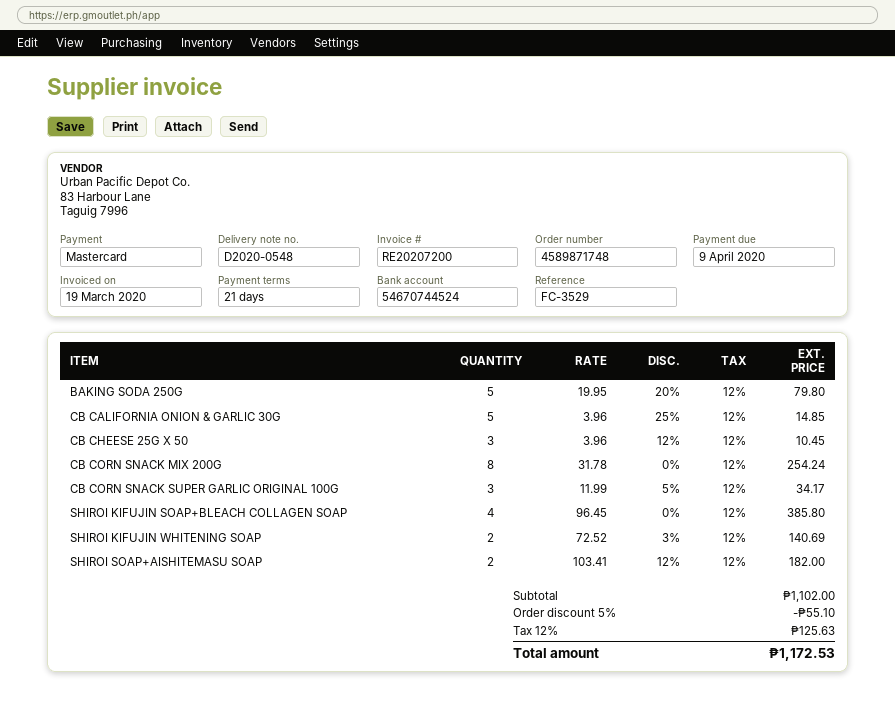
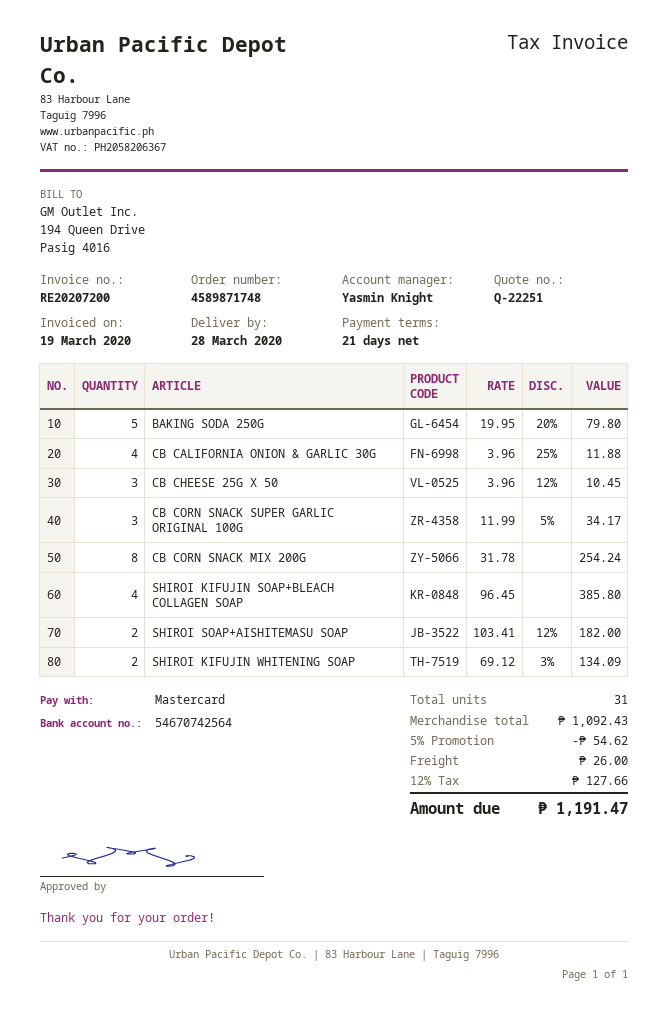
bank account: 54670744524 -> 54670742564
CB CALIFORNIA ONION & GARLIC 30G: 5 x 3.96 - 25% = 14.85 -> 4 x 3.96 - 25% = 11.88
SHIROI KIFUJIN WHITENING SOAP: 2 x 72.52 - 3% = 140.69 -> 2 x 69.12 - 3% = 134.09
subtotal: 1102.00 -> 1092.43
discount: 5% = 55.10 -> 5% = 54.62
shipping: none -> 26.00
tax: 12% = 125.63 -> 12% = 127.66
total: 1172.53 -> 1191.47

